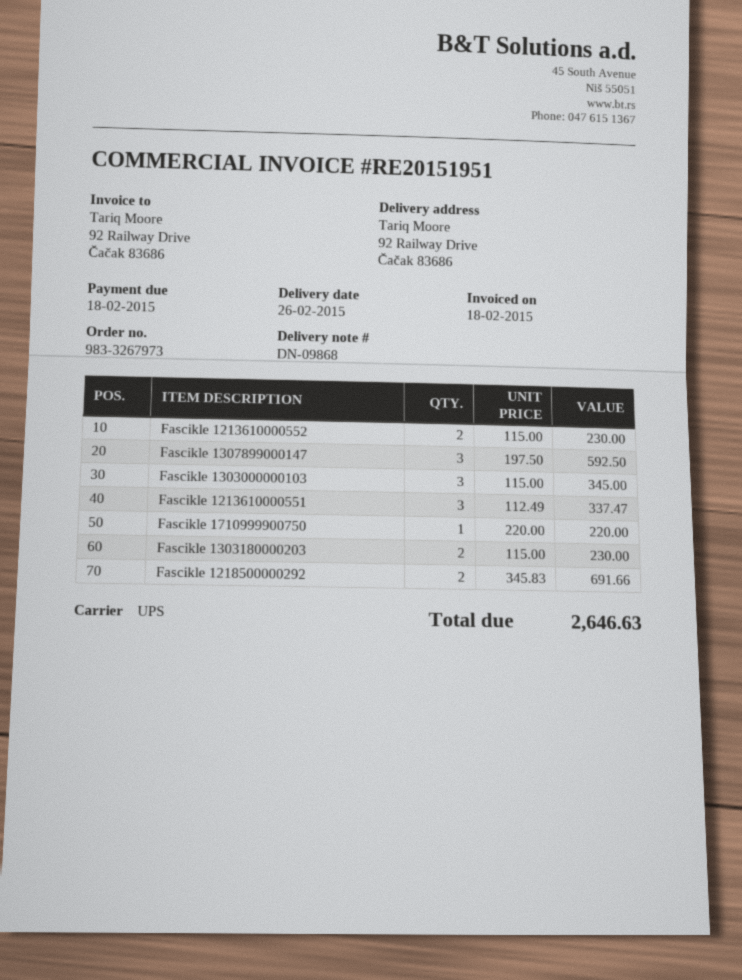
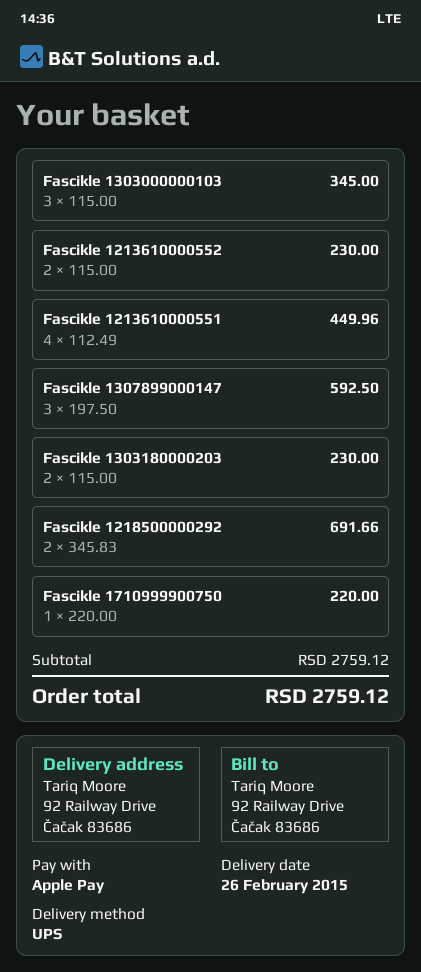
Fascikle 1213610000551: 3 x 112.49 = 337.47 -> 4 x 112.49 = 449.96
total: 2646.63 -> 2759.12

